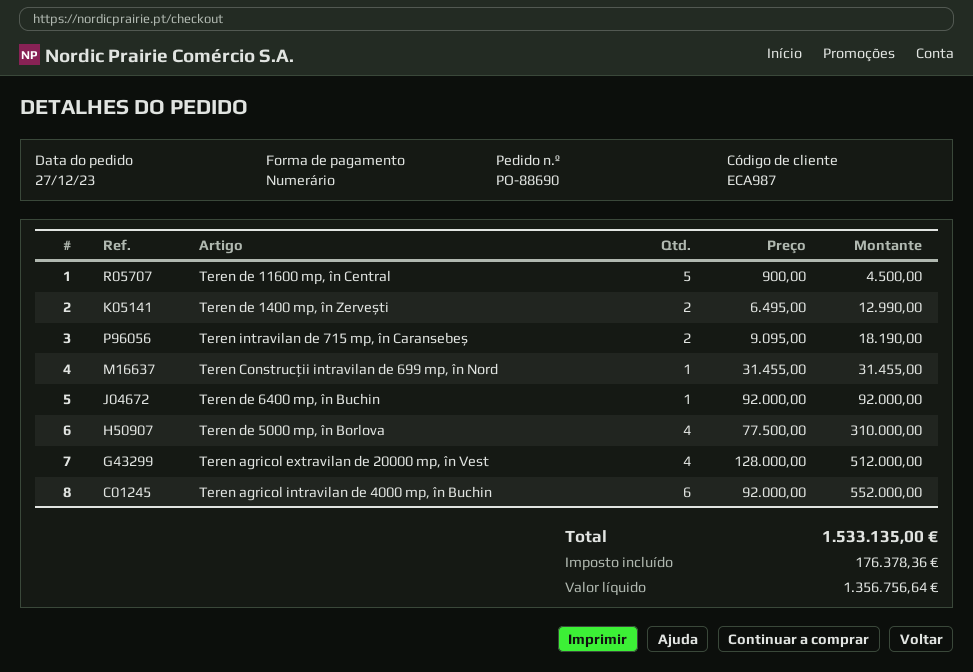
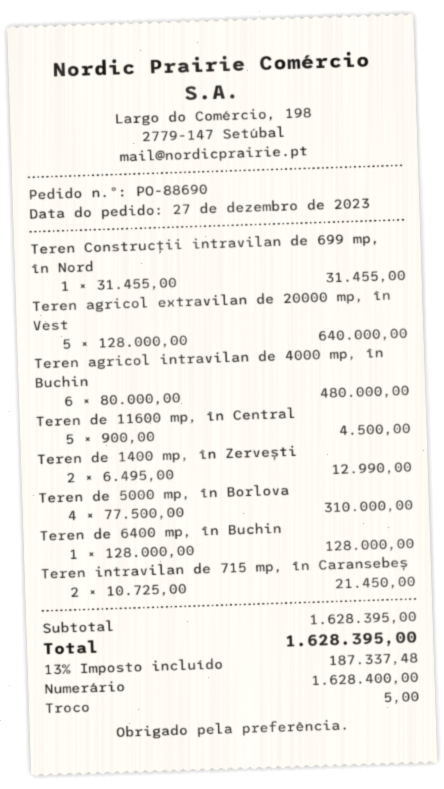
Teren intravilan de 715 mp, în Caransebeș: 2 x 9095.00 = 18190.00 -> 2 x 10725.00 = 21450.00
Teren de 6400 mp, în Buchin: 1 x 92000.00 = 92000.00 -> 1 x 128000.00 = 128000.00
Teren agricol extravilan de 20000 mp, în Vest: 4 x 128000.00 = 512000.00 -> 5 x 128000.00 = 640000.00
Teren agricol intravilan de 4000 mp, în Buchin: 6 x 92000.00 = 552000.00 -> 6 x 80000.00 = 480000.00
tax: 176378.36 -> 187337.48
total: 1533135.00 -> 1628395.00

